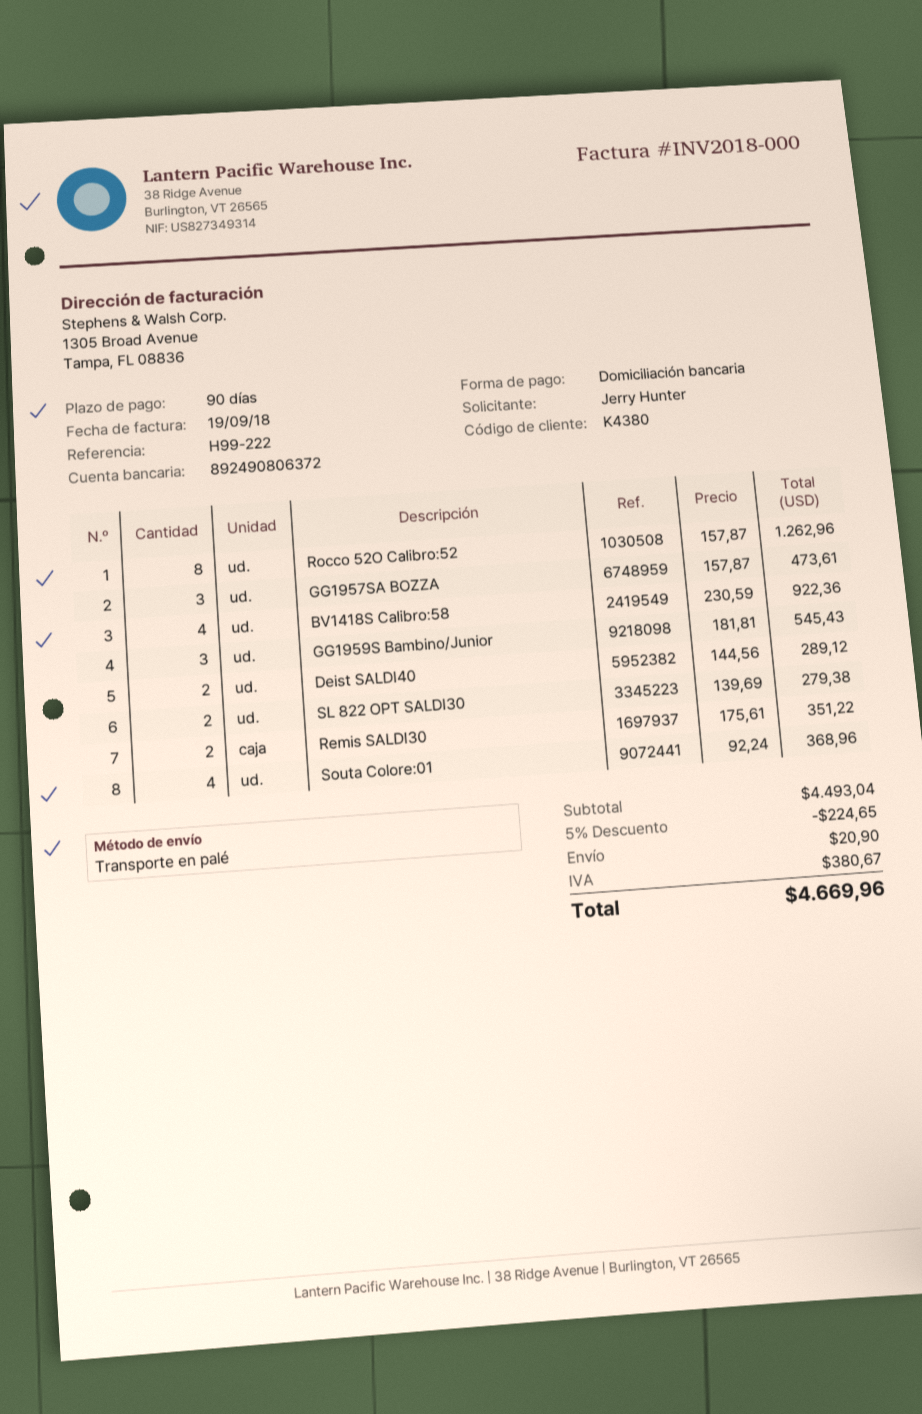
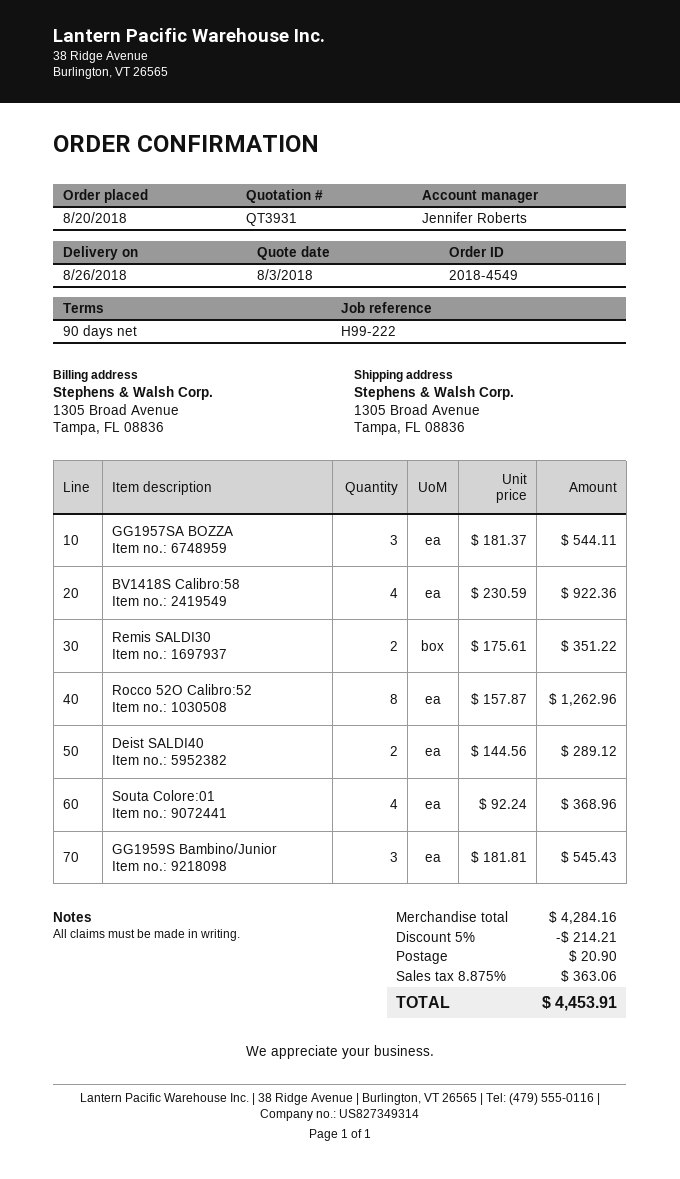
GG1957SA BOZZA: 3 x 157.87 = 473.61 -> 3 x 181.37 = 544.11
SL 822 OPT SALDI30: 2 x 139.69 = 279.38 -> none
subtotal: 4493.04 -> 4284.16
discount: 5% = 224.65 -> 5% = 214.21
tax: 380.67 -> 363.06
total: 4669.96 -> 4453.91

